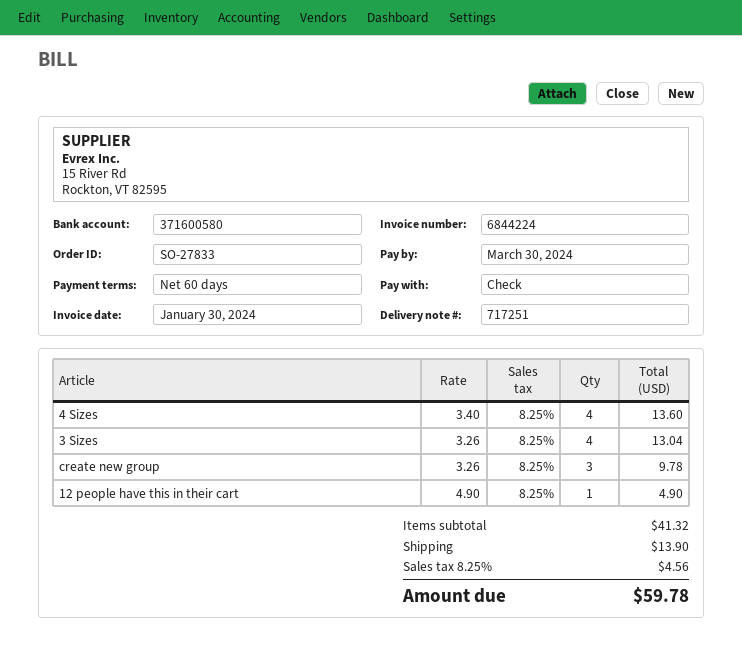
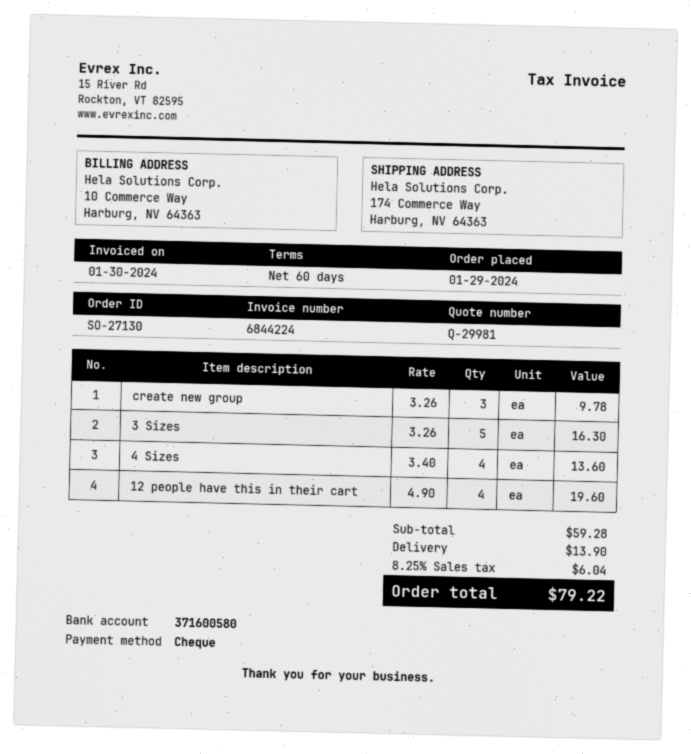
order number: SO-27833 -> SO-27130
3 Sizes: 4 x 3.26 = 13.04 -> 5 x 3.26 = 16.30
12 people have this in their cart: 1 x 4.90 = 4.90 -> 4 x 4.90 = 19.60
subtotal: 41.32 -> 59.28
tax: 8.25% = 4.56 -> 8.25% = 6.04
total: 59.78 -> 79.22

